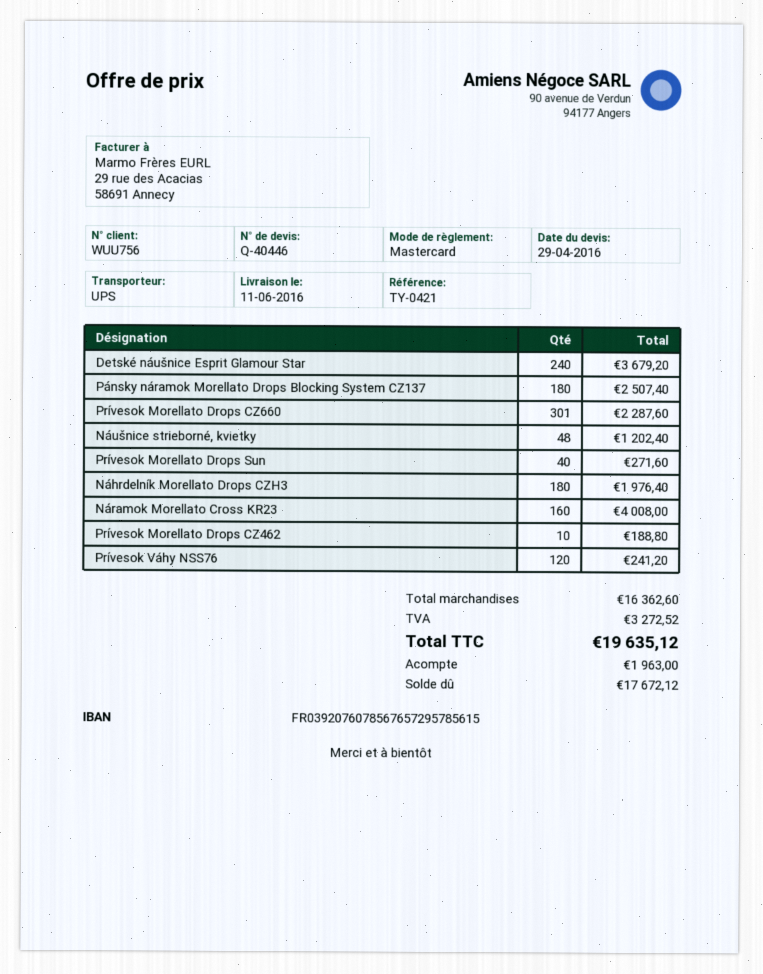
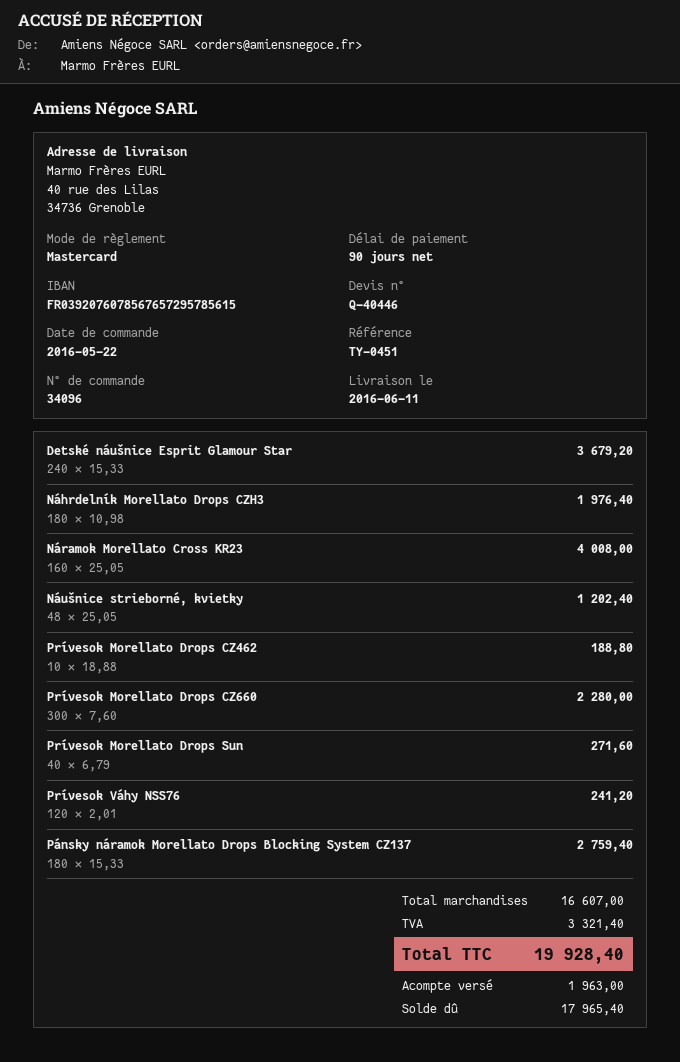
reference: TY-0421 -> TY-0451
Pánsky náramok Morellato Drops Blocking System CZ137: 180 for 2507.40 -> 180 for 2759.40
Prívesok Morellato Drops CZ660: 301 for 2287.60 -> 300 for 2280.00
subtotal: 16362.60 -> 16607.00
tax: 3272.52 -> 3321.40
total: 19635.12 -> 19928.40
balance: 17672.12 -> 17965.40

